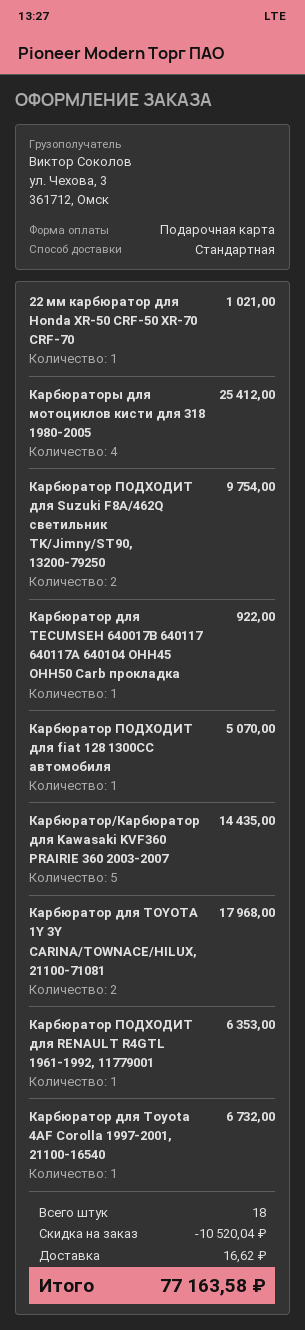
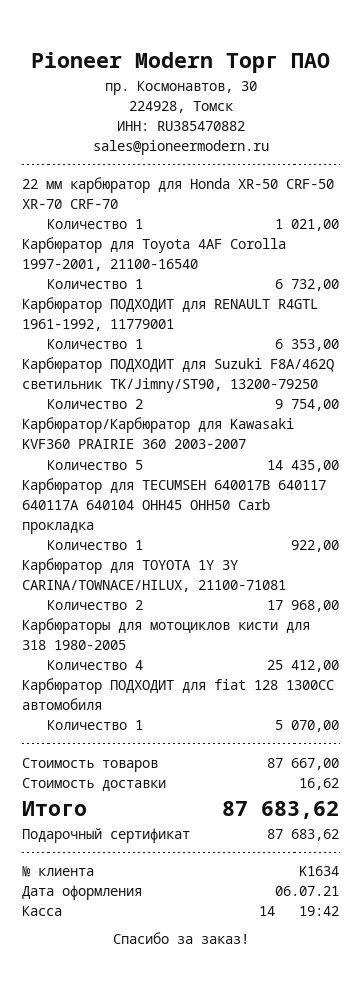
discount: 10520.04 -> none
total: 77163.58 -> 87683.62

